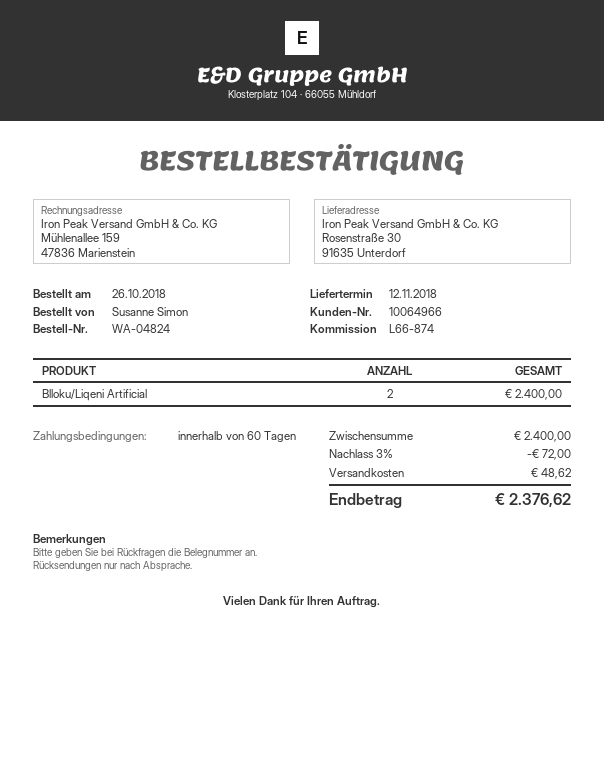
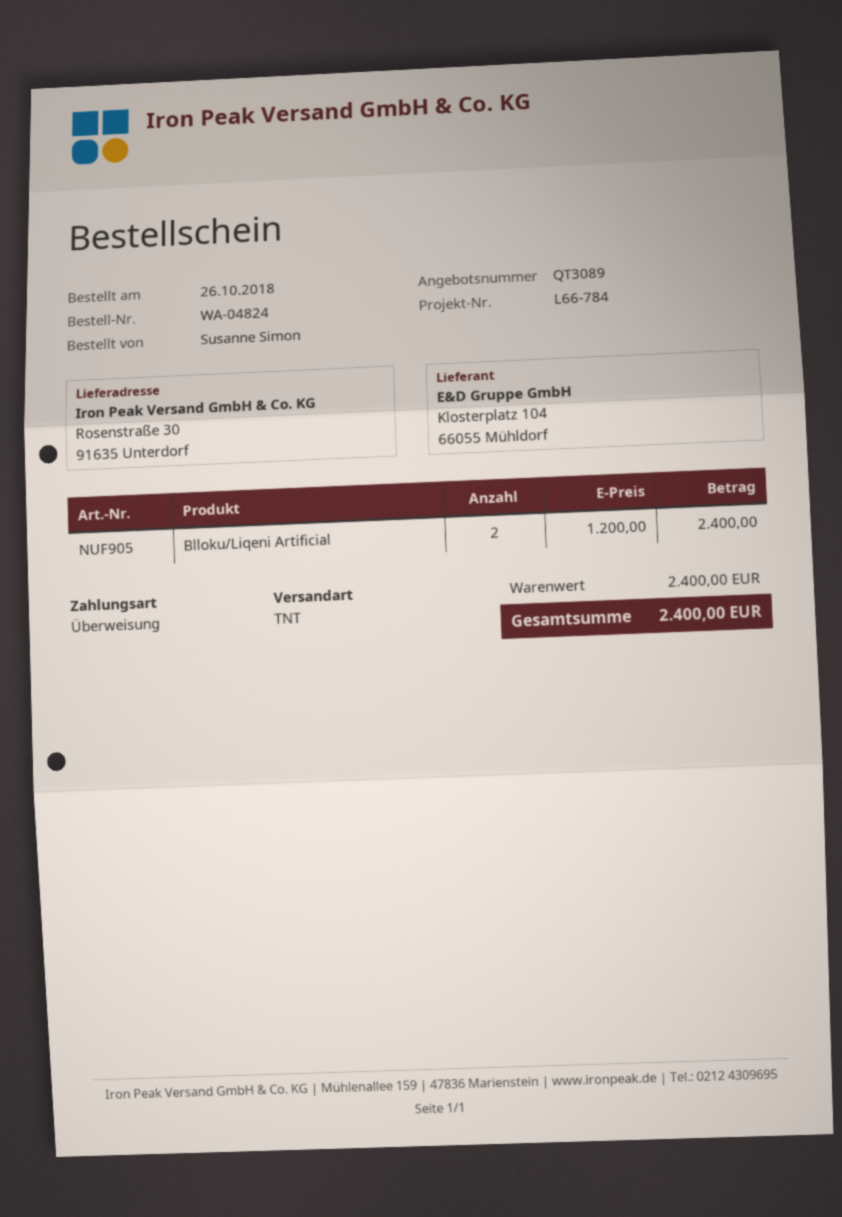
reference: L66-874 -> L66-784
discount: 3% = 72.00 -> none
shipping: 48.62 -> none
total: 2376.62 -> 2400.00

